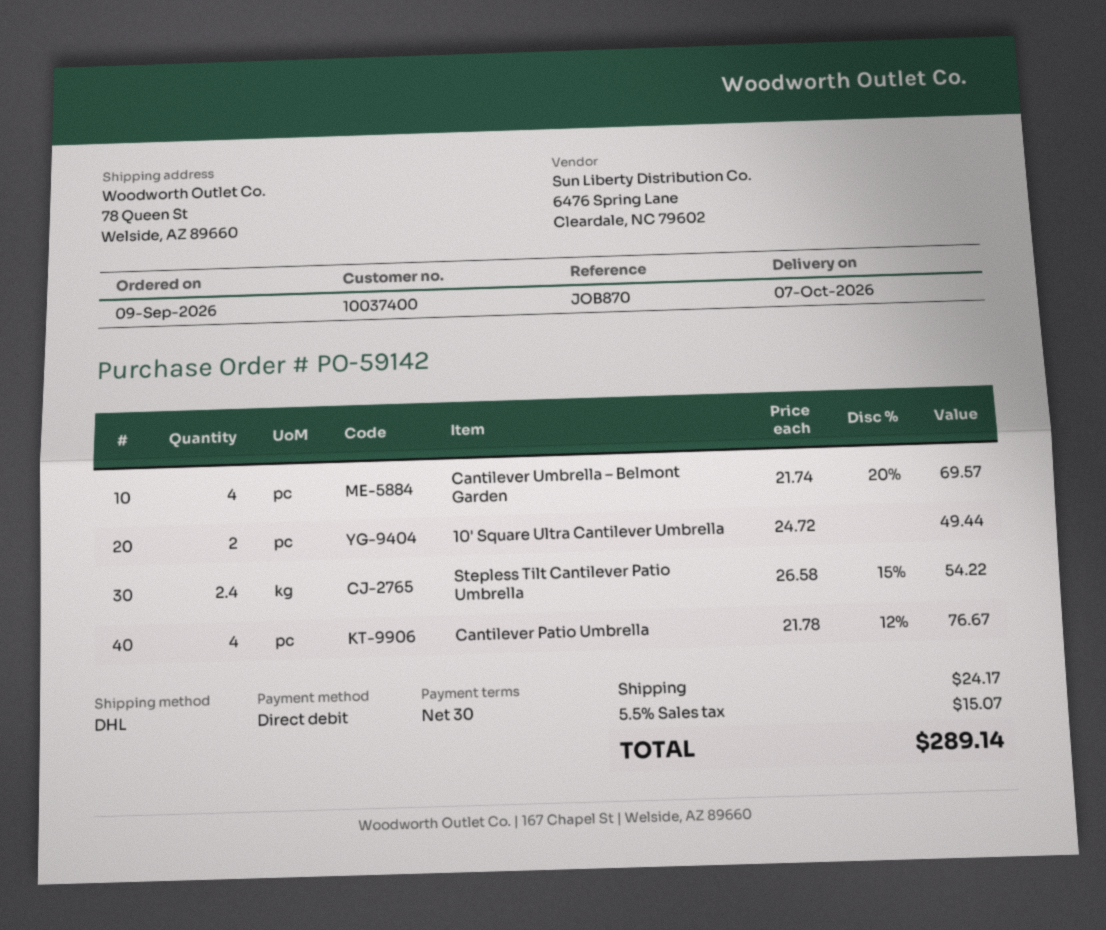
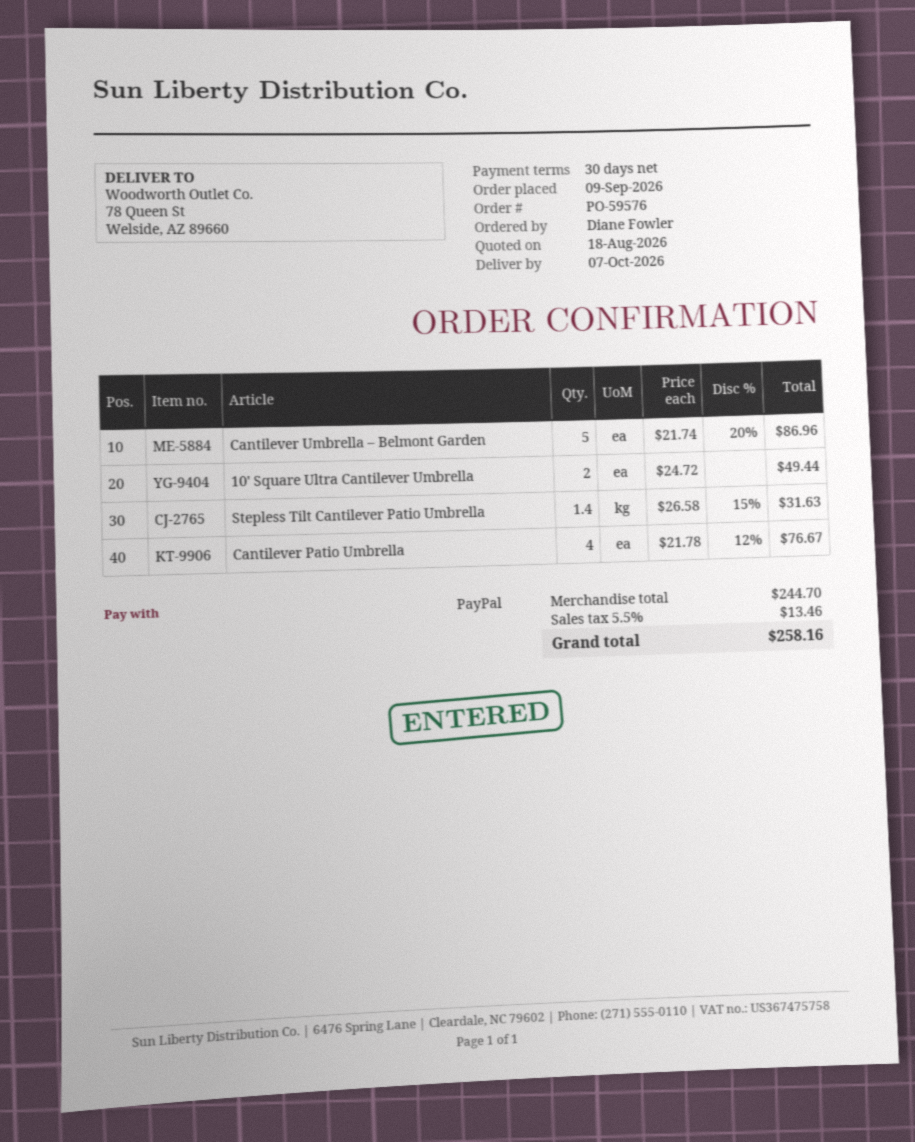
order number: PO-59142 -> PO-59576
payment method: direct debit -> PayPal
Cantilever Umbrella – Belmont Garden: 4 x 21.74 - 20% = 69.57 -> 5 x 21.74 - 20% = 86.96
Stepless Tilt Cantilever Patio Umbrella: 2.4 x 26.58 - 15% = 54.22 -> 1.4 x 26.58 - 15% = 31.63
shipping: 24.17 -> none
tax: 5.5% = 15.07 -> 5.5% = 13.46
total: 289.14 -> 258.16

